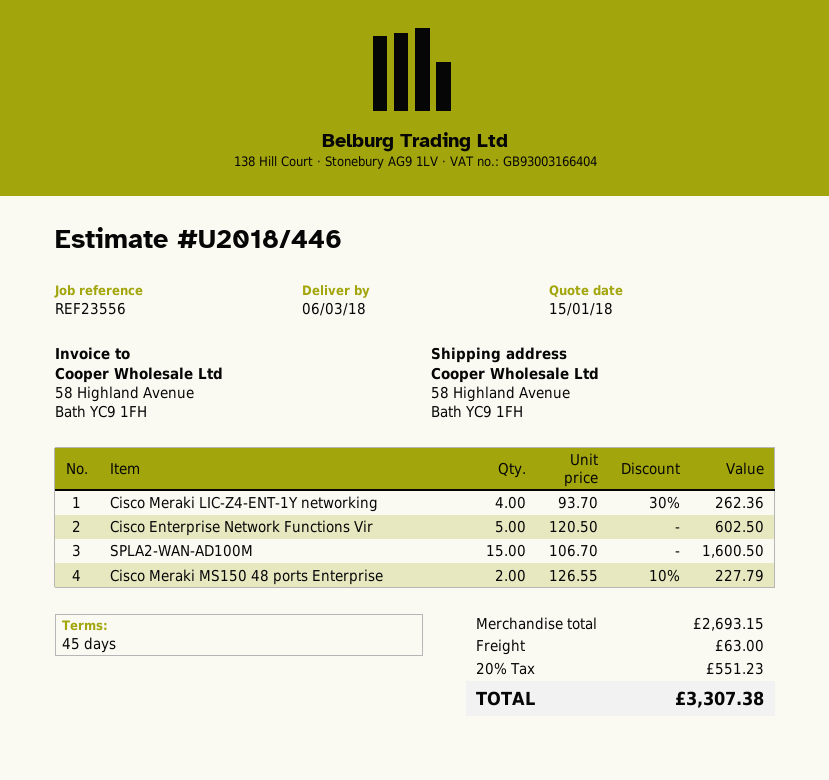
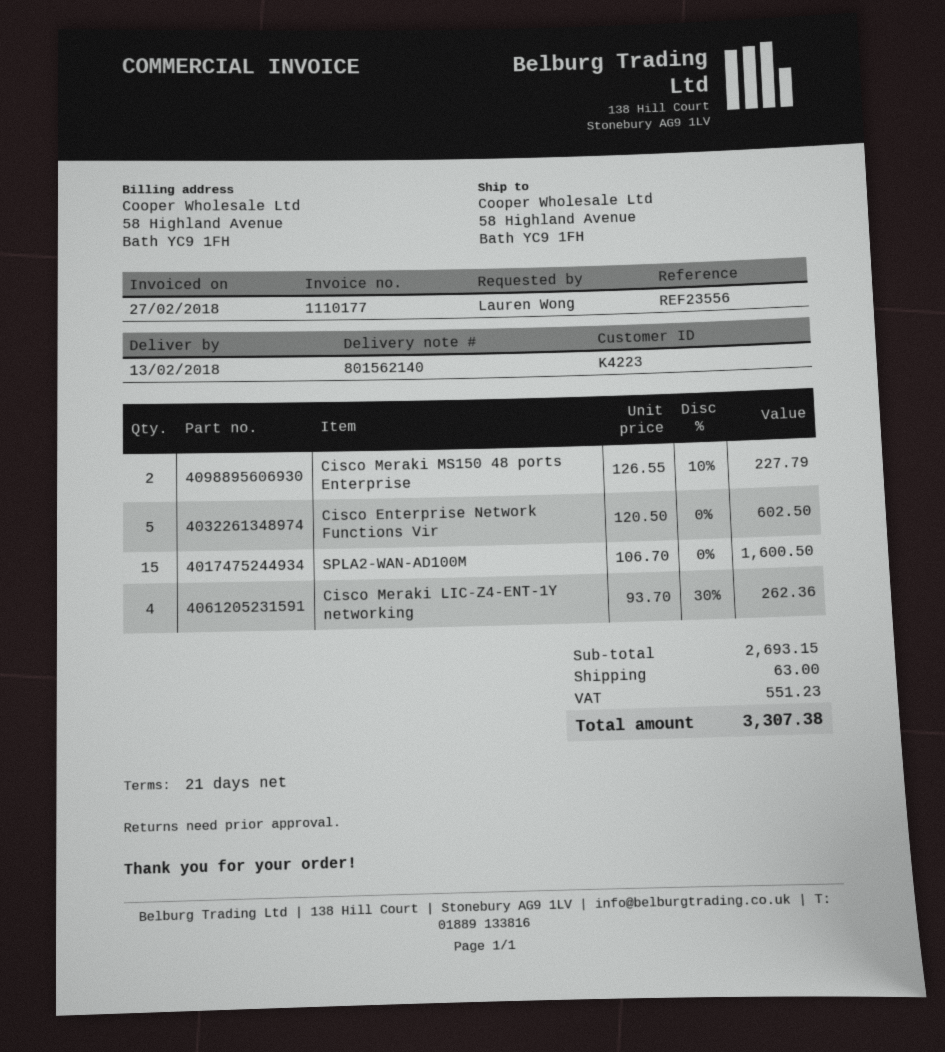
delivery date: 2018-03-06 -> 2018-02-13
payment terms: 45 days -> 21 days

